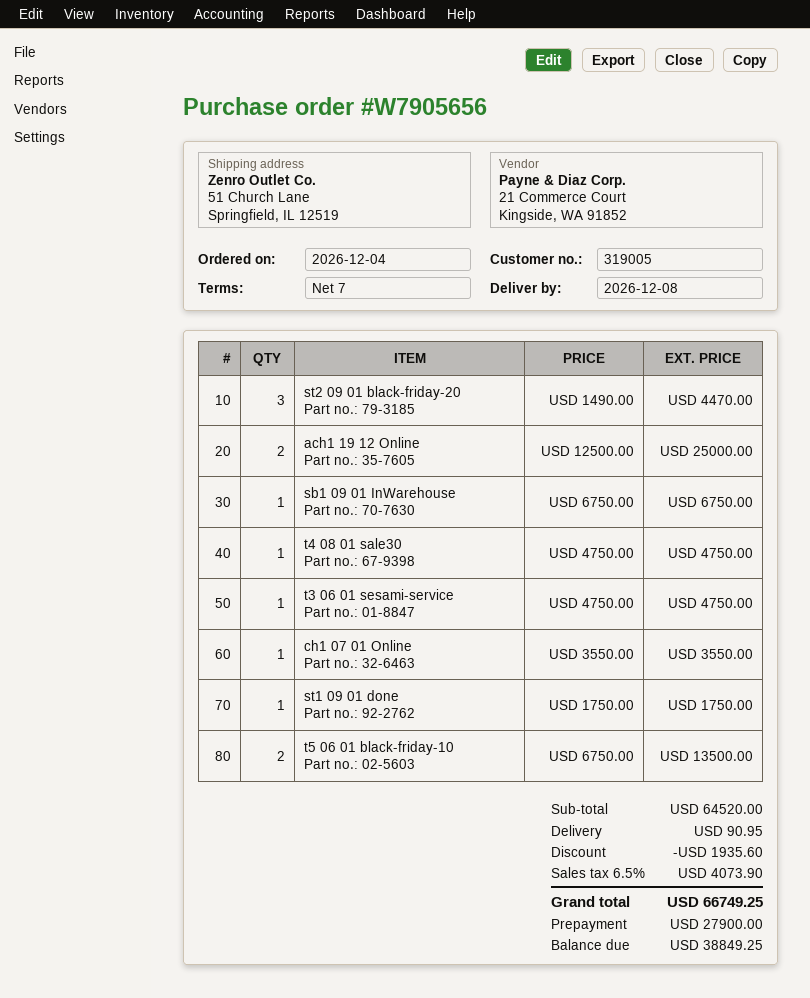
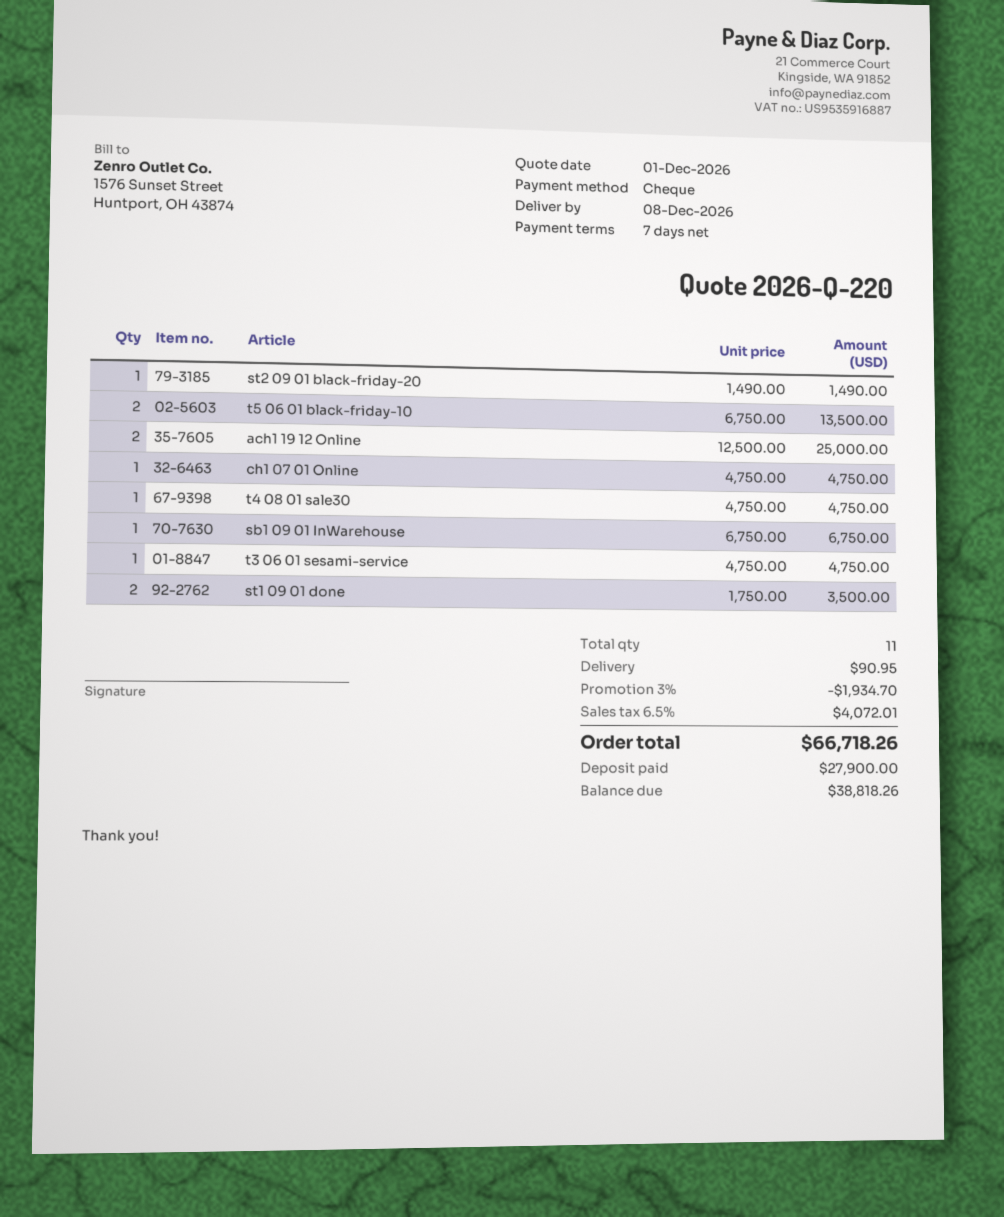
st2 09 01 black-friday-20: 3 x 1490.00 = 4470.00 -> 1 x 1490.00 = 1490.00
ch1 07 01 Online: 1 x 3550.00 = 3550.00 -> 1 x 4750.00 = 4750.00
st1 09 01 done: 1 x 1750.00 = 1750.00 -> 2 x 1750.00 = 3500.00
discount: 1935.60 -> 1934.70
tax: 6.5% = 4073.90 -> 6.5% = 4072.01
total: 66749.25 -> 66718.26
balance: 38849.25 -> 38818.26

